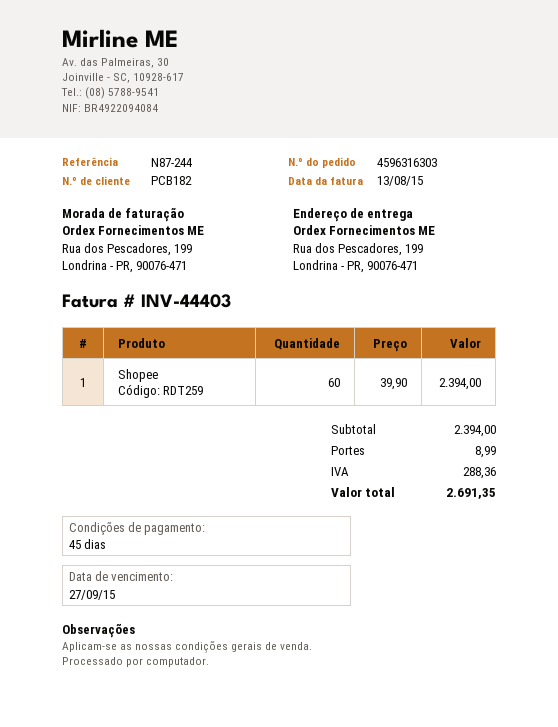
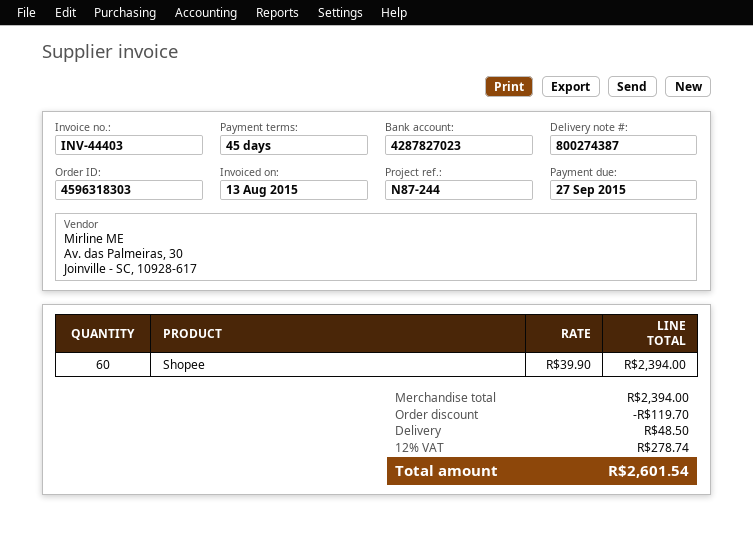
order number: 4596316303 -> 4596318303
discount: none -> 119.70
shipping: 8.99 -> 48.50
tax: 288.36 -> 278.74
total: 2691.35 -> 2601.54

